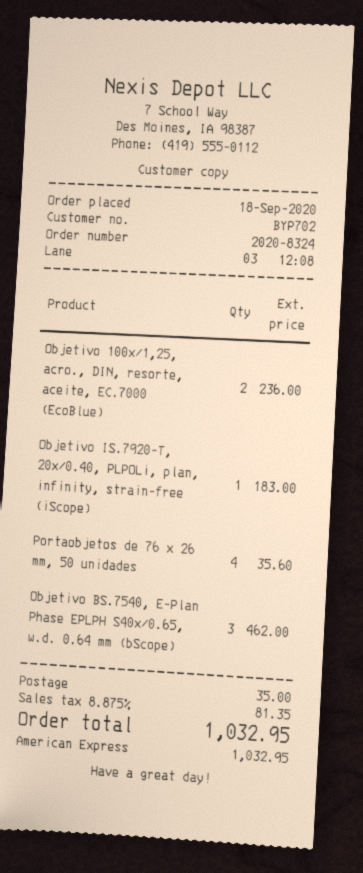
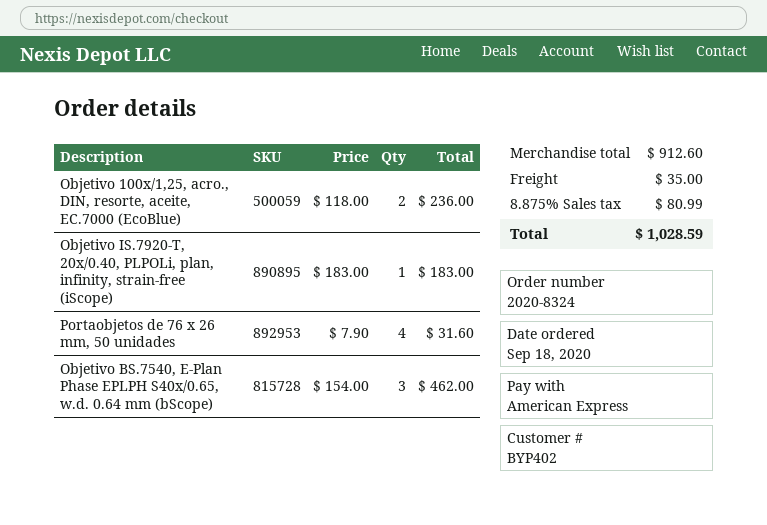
customer number: BYP702 -> BYP402
Portaobjetos de 76 x 26 mm, 50 unidades: 4 for 35.60 -> 4 for 31.60
tax: 8.875% = 81.35 -> 8.875% = 80.99
total: 1032.95 -> 1028.59

